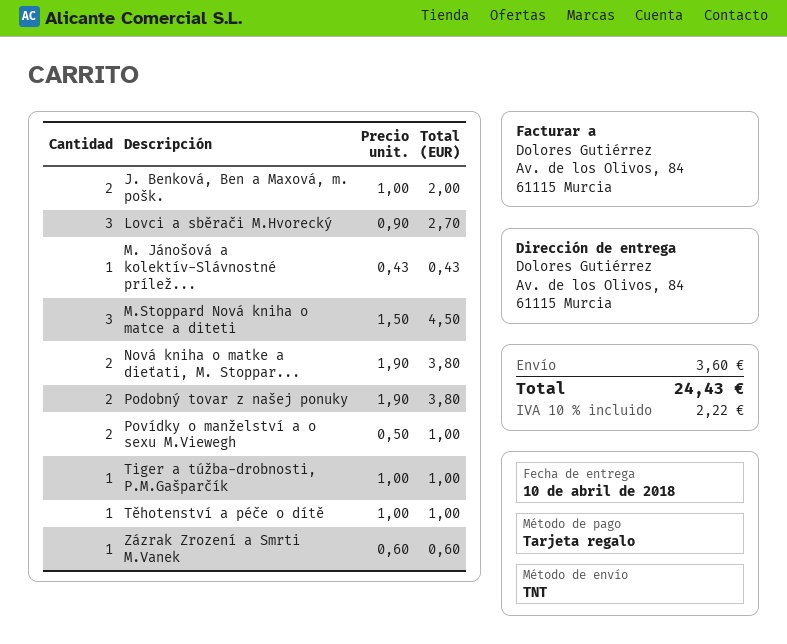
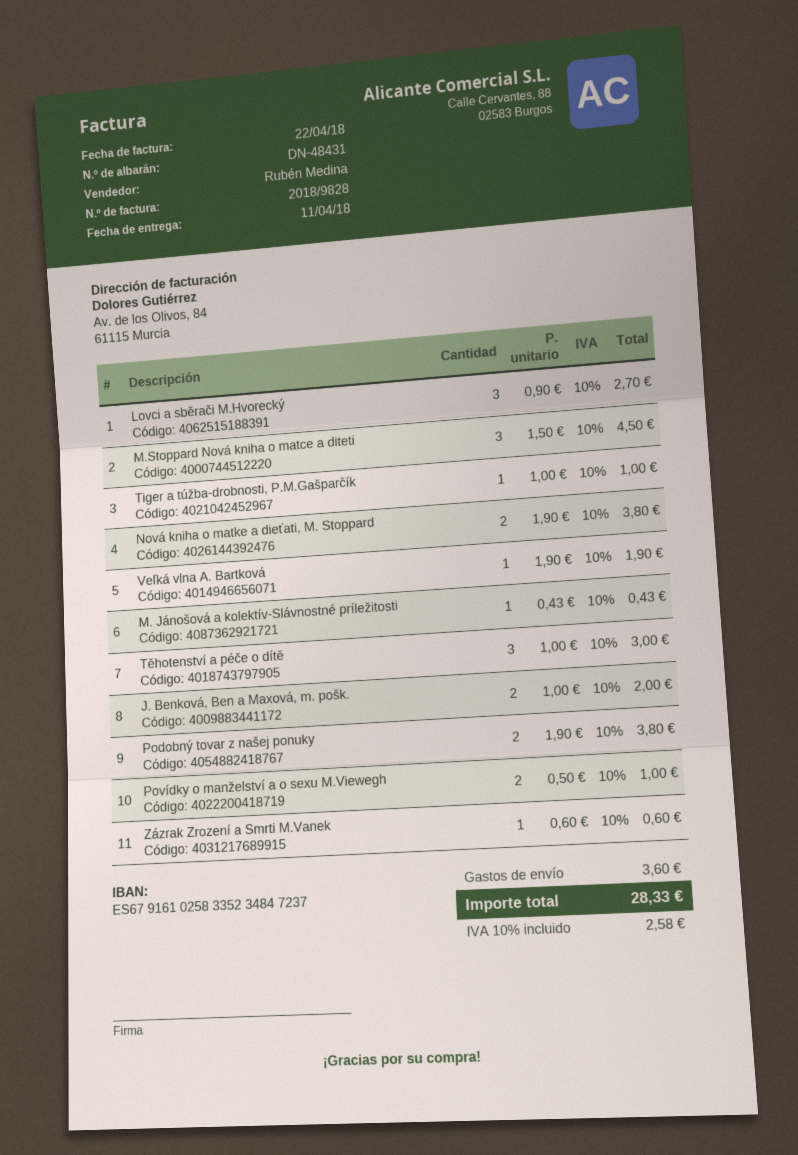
delivery date: 2018-04-10 -> 2018-04-11
Těhotenství a péče o dítě: 1 x 1.00 = 1.00 -> 3 x 1.00 = 3.00
Veľká vlna A. Bartková: none -> 1 x 1.90 = 1.90
tax: 10% = 2.22 -> 10% = 2.58
total: 24.43 -> 28.33

